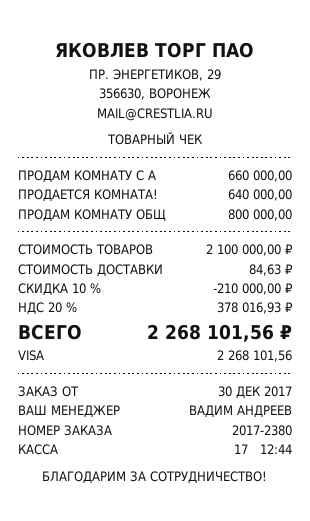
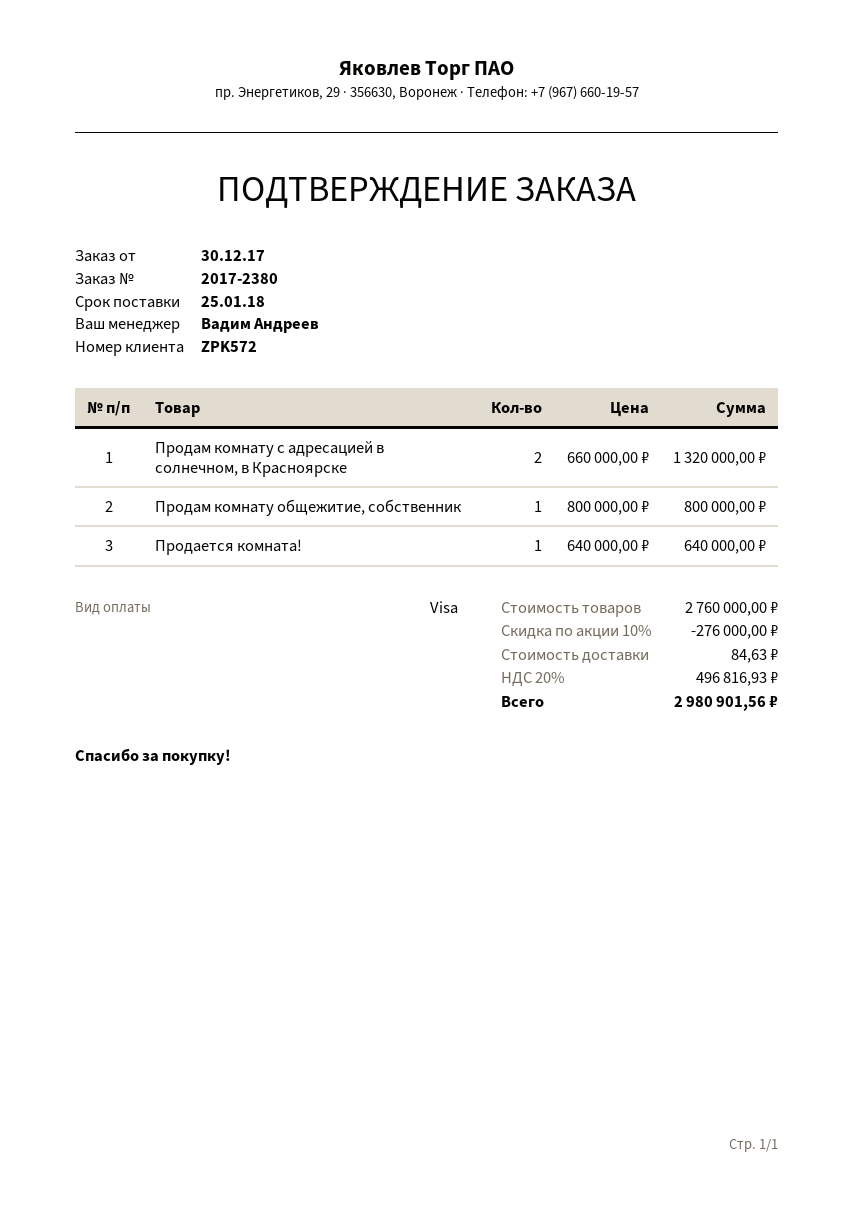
ПРОДАМ КОМНАТУ С А: 1 x 660000.00 = 660000.00 -> 2 x 660000.00 = 1320000.00
subtotal: 2100000.00 -> 2760000.00
discount: 10% = 210000.00 -> 10% = 276000.00
tax: 20% = 378016.93 -> 20% = 496816.93
total: 2268101.56 -> 2980901.56

